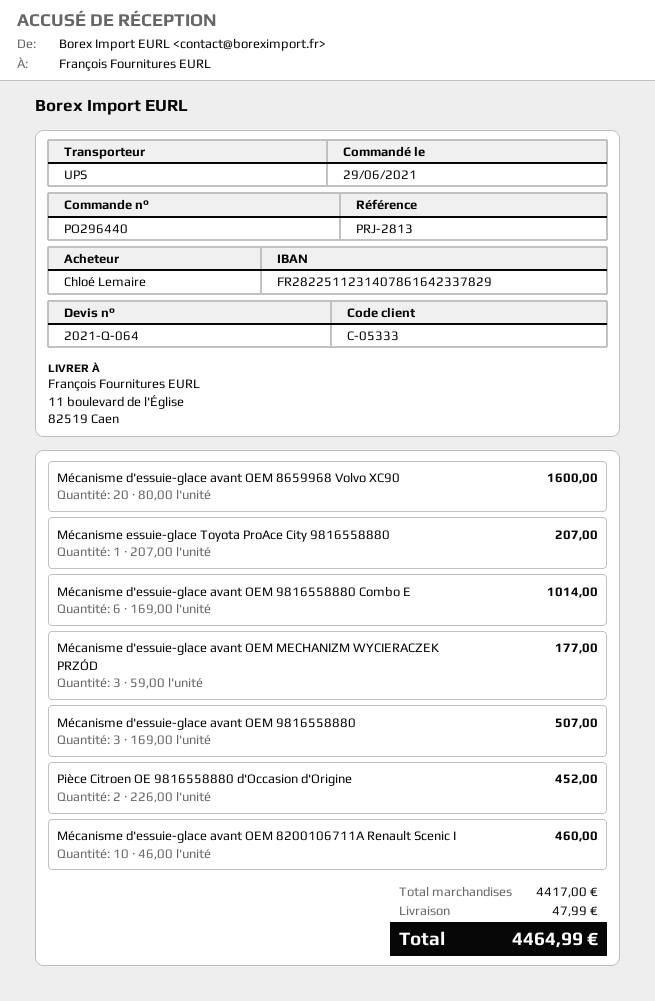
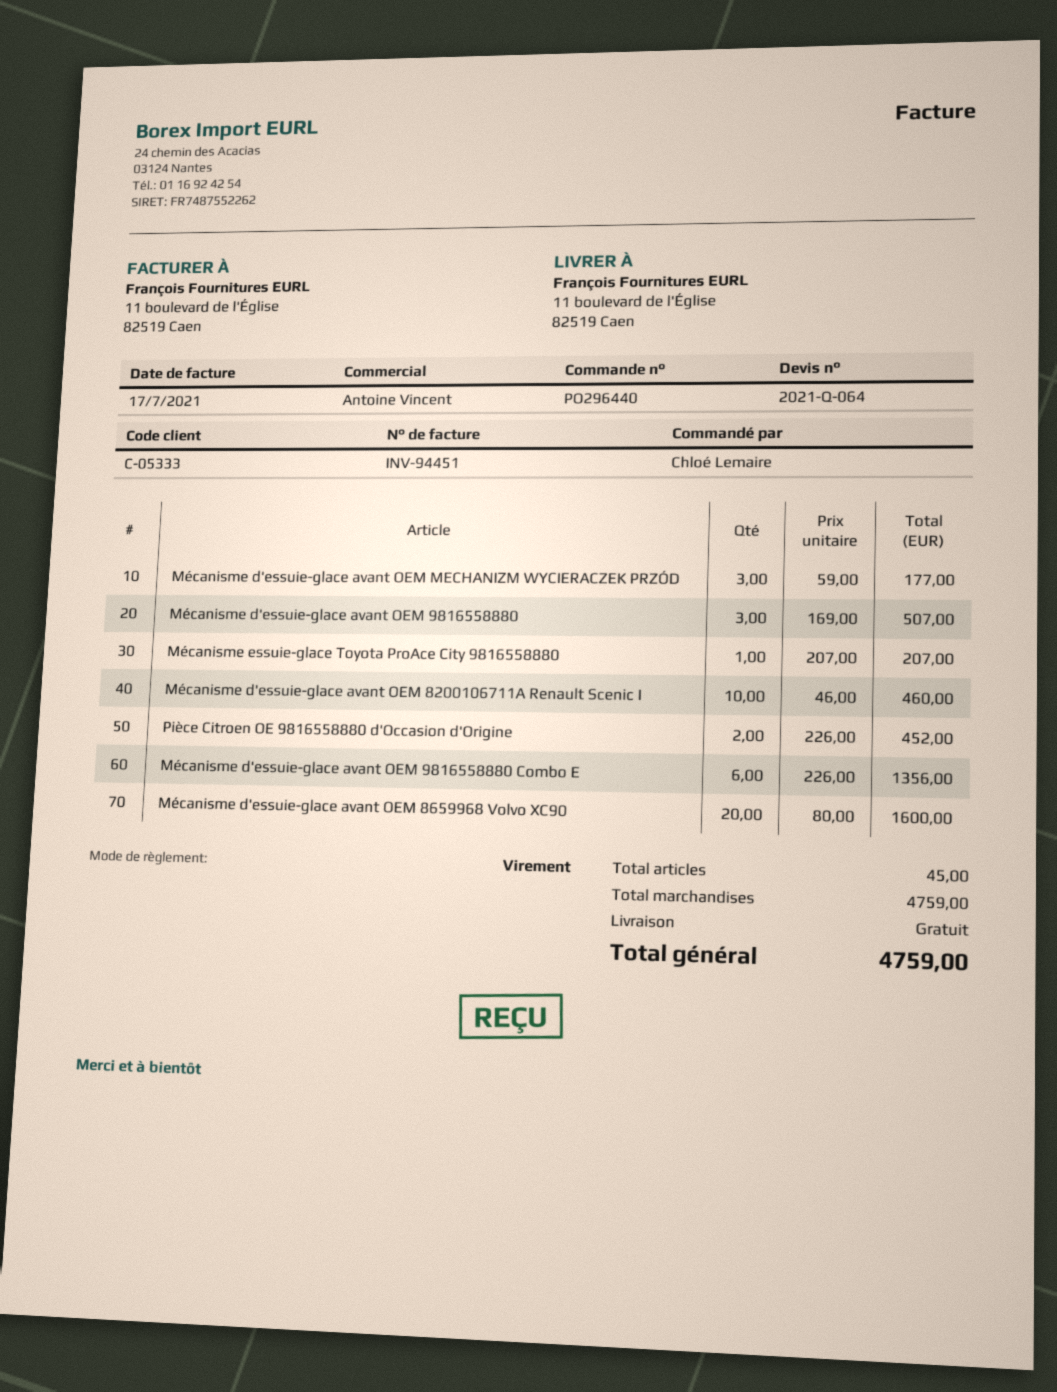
Mécanisme d'essuie-glace avant OEM 9816558880 Combo E: 6 x 169.00 = 1014.00 -> 6 x 226.00 = 1356.00
subtotal: 4417.00 -> 4759.00
shipping: 47.99 -> 0.00
total: 4464.99 -> 4759.00

